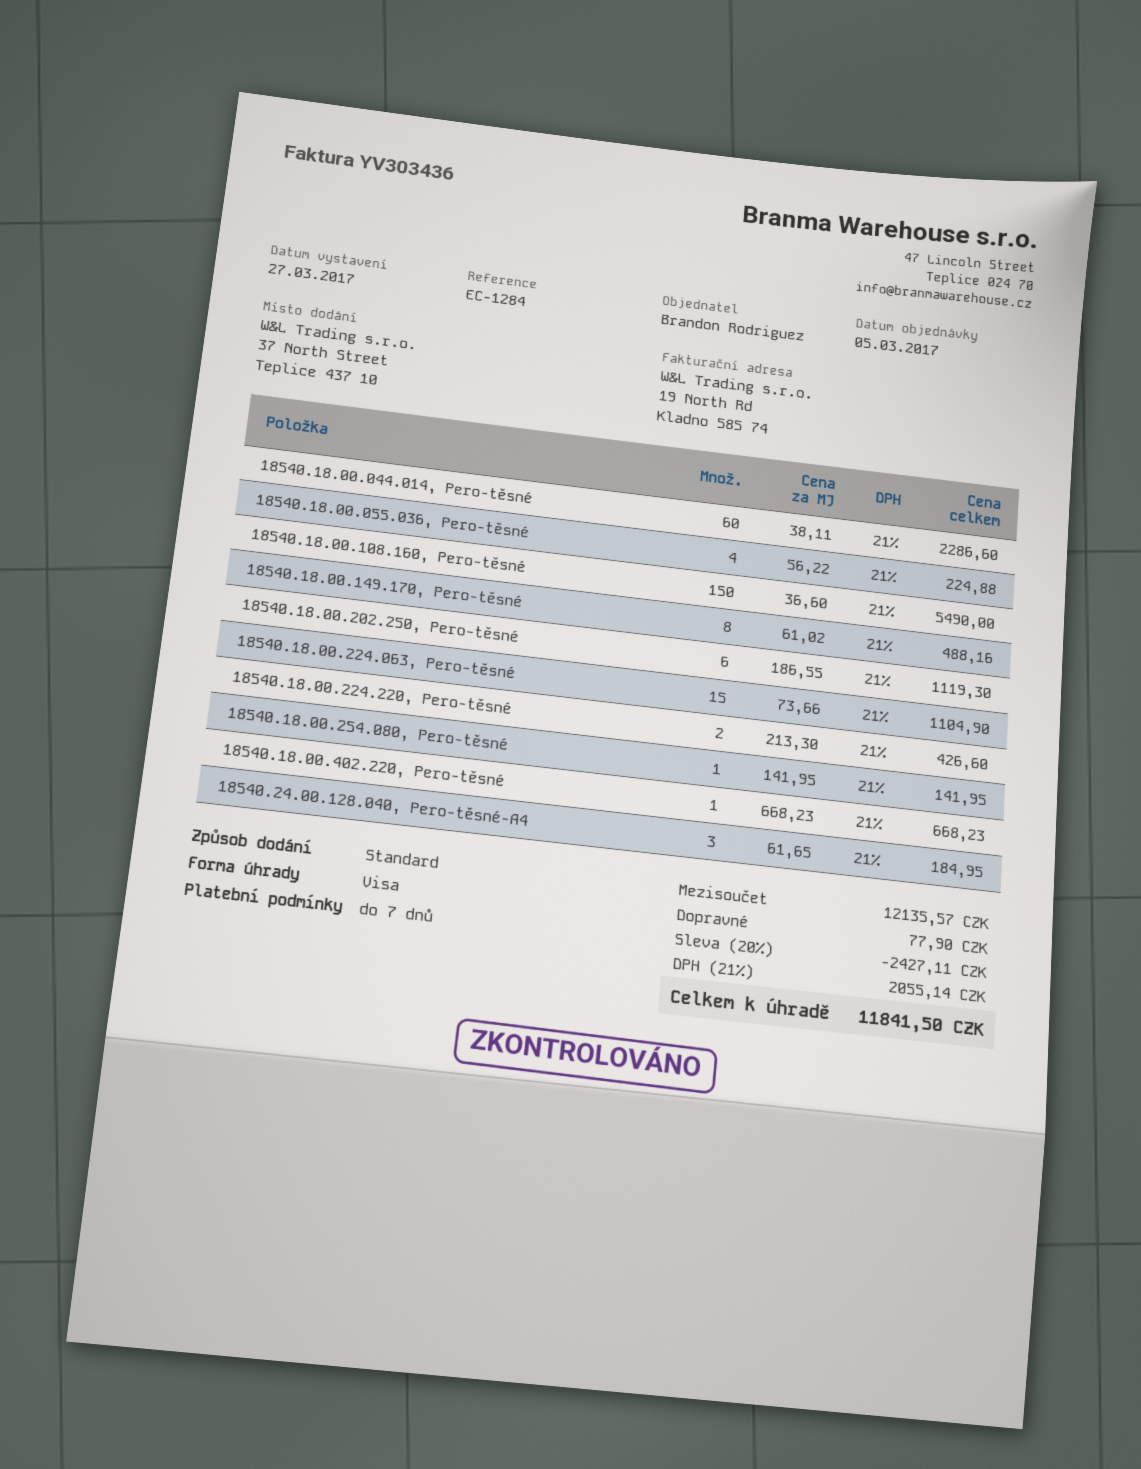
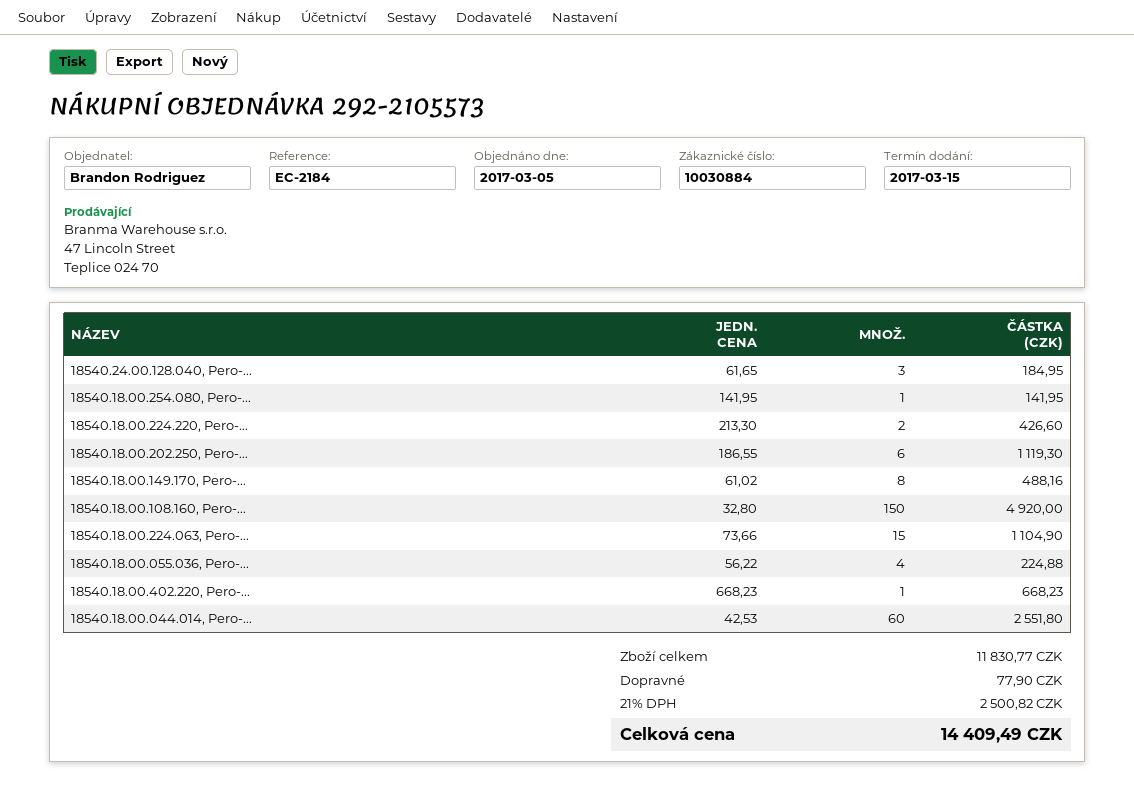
reference: EC-1284 -> EC-2184
18540.18.00.044.014, Pero-těsné: 60 x 38.11 = 2286.60 -> 60 x 42.53 = 2551.80
18540.18.00.108.160, Pero-těsné: 150 x 36.60 = 5490.00 -> 150 x 32.80 = 4920.00
subtotal: 12135.57 -> 11830.77
discount: 20% = 2427.11 -> none
tax: 21% = 2055.14 -> 21% = 2500.82
total: 11841.50 -> 14409.49

